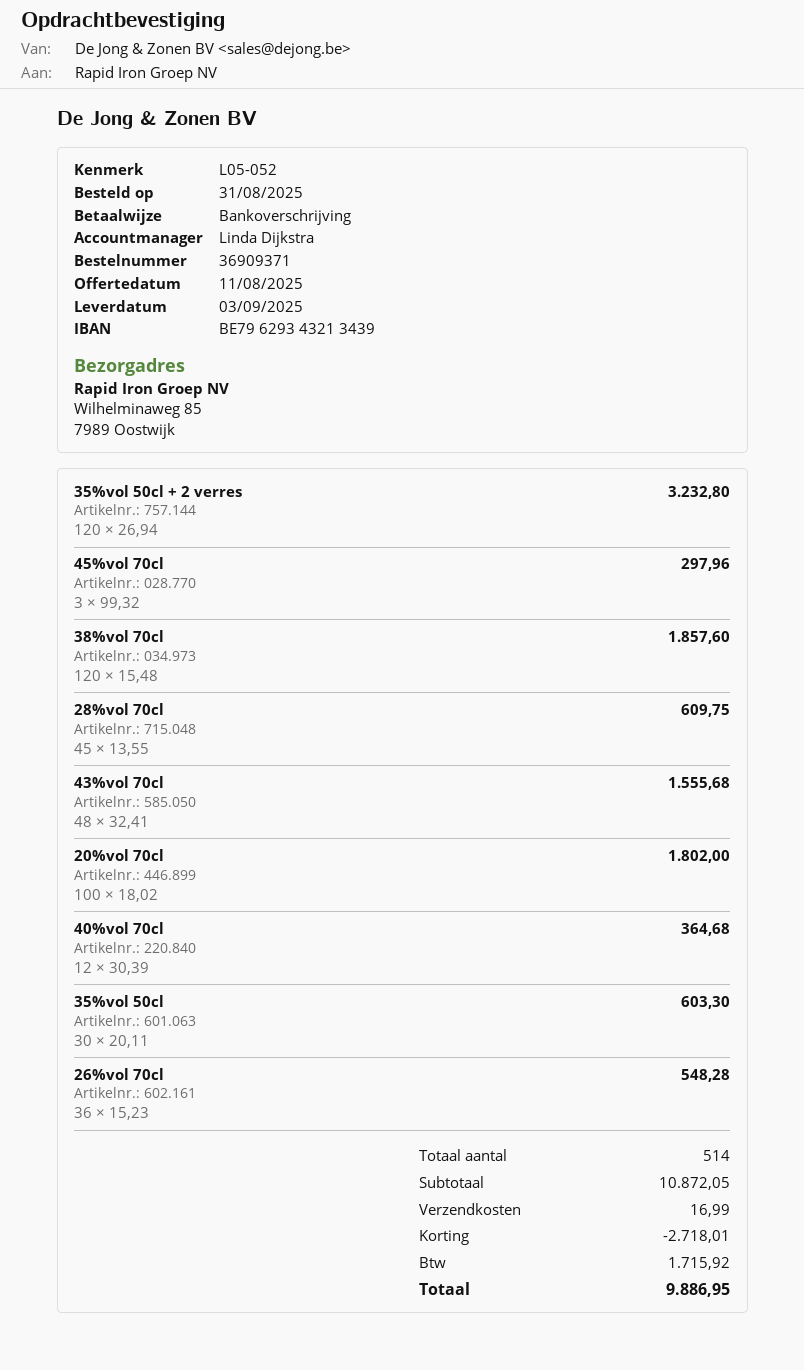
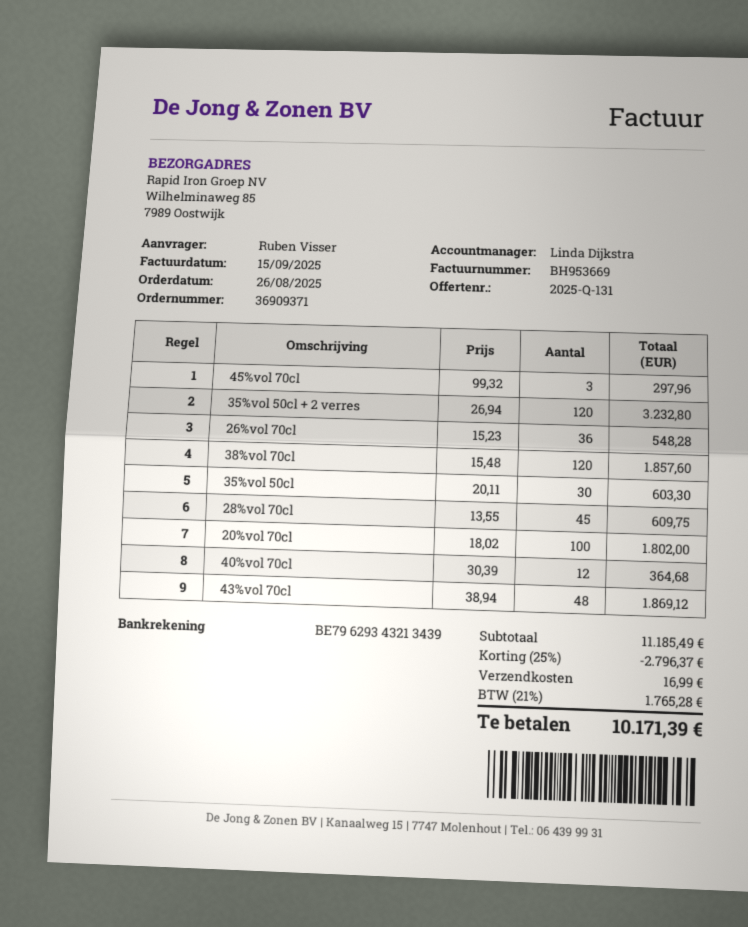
order date: 2025-08-31 -> 2025-08-26
43%vol 70cl: 48 x 32.41 = 1555.68 -> 48 x 38.94 = 1869.12
subtotal: 10872.05 -> 11185.49
discount: 2718.01 -> 2796.37
tax: 1715.92 -> 1765.28
total: 9886.95 -> 10171.39

